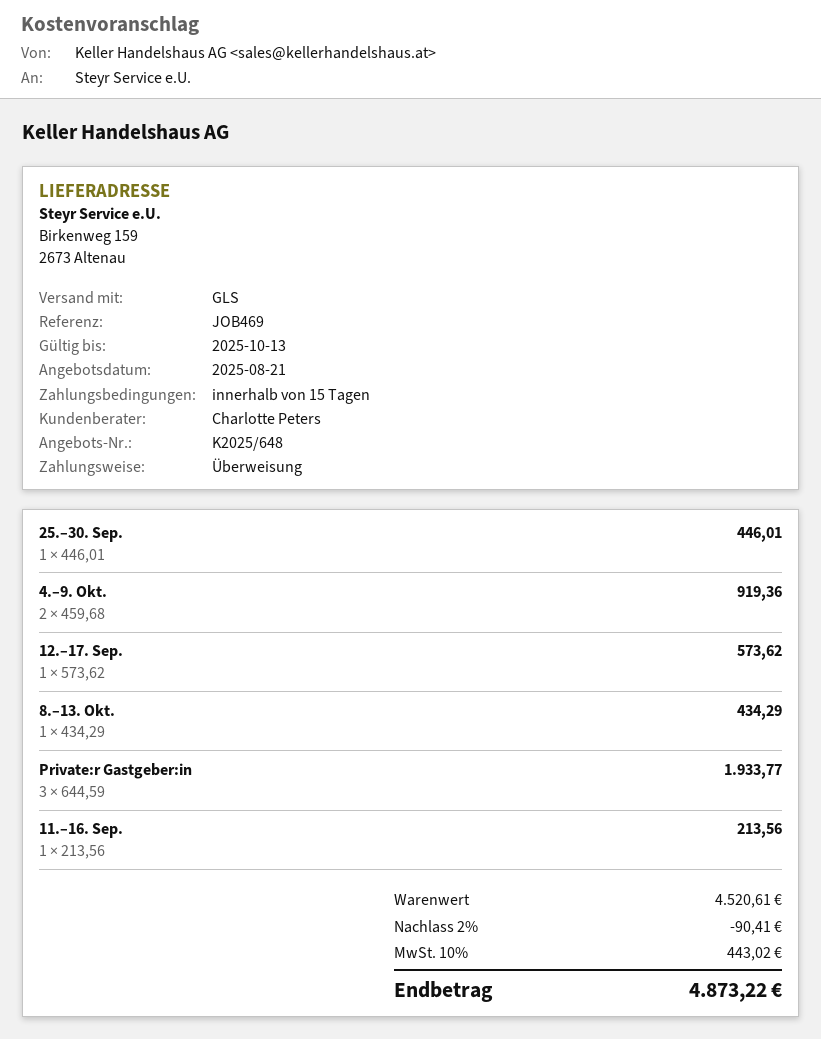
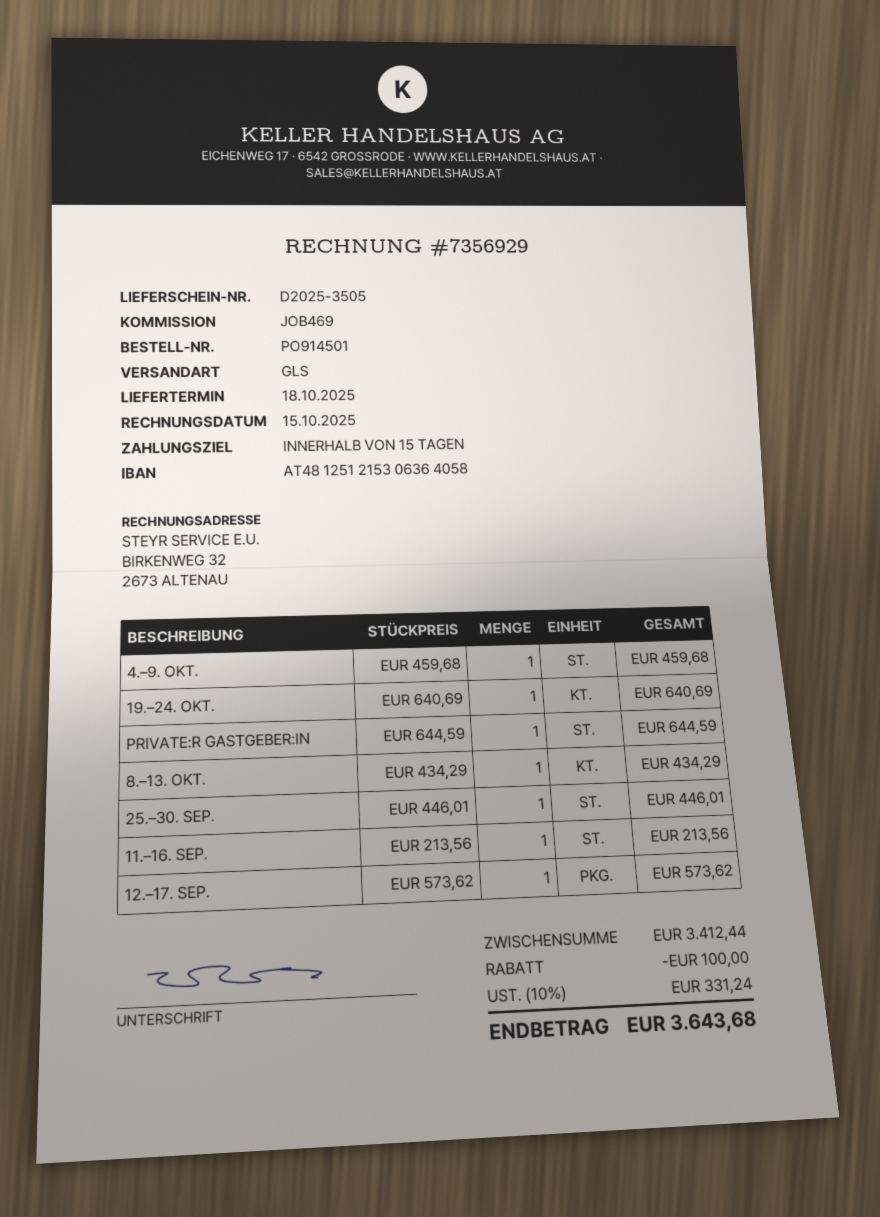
4.–9. Okt.: 2 x 459.68 = 919.36 -> 1 x 459.68 = 459.68
Private:r Gastgeber:in: 3 x 644.59 = 1933.77 -> 1 x 644.59 = 644.59
19.–24. OKT.: none -> 1 x 640.69 = 640.69
subtotal: 4520.61 -> 3412.44
discount: 90.41 -> 100.00
tax: 10% = 443.02 -> 10% = 331.24
total: 4873.22 -> 3643.68

